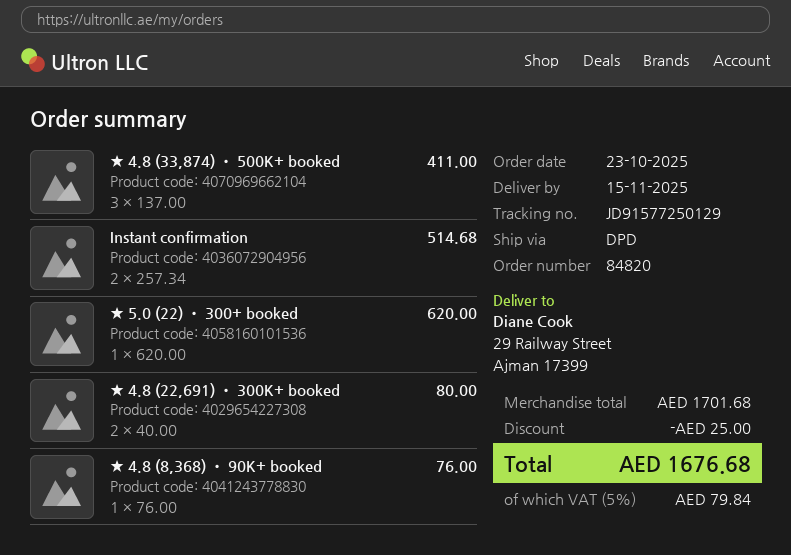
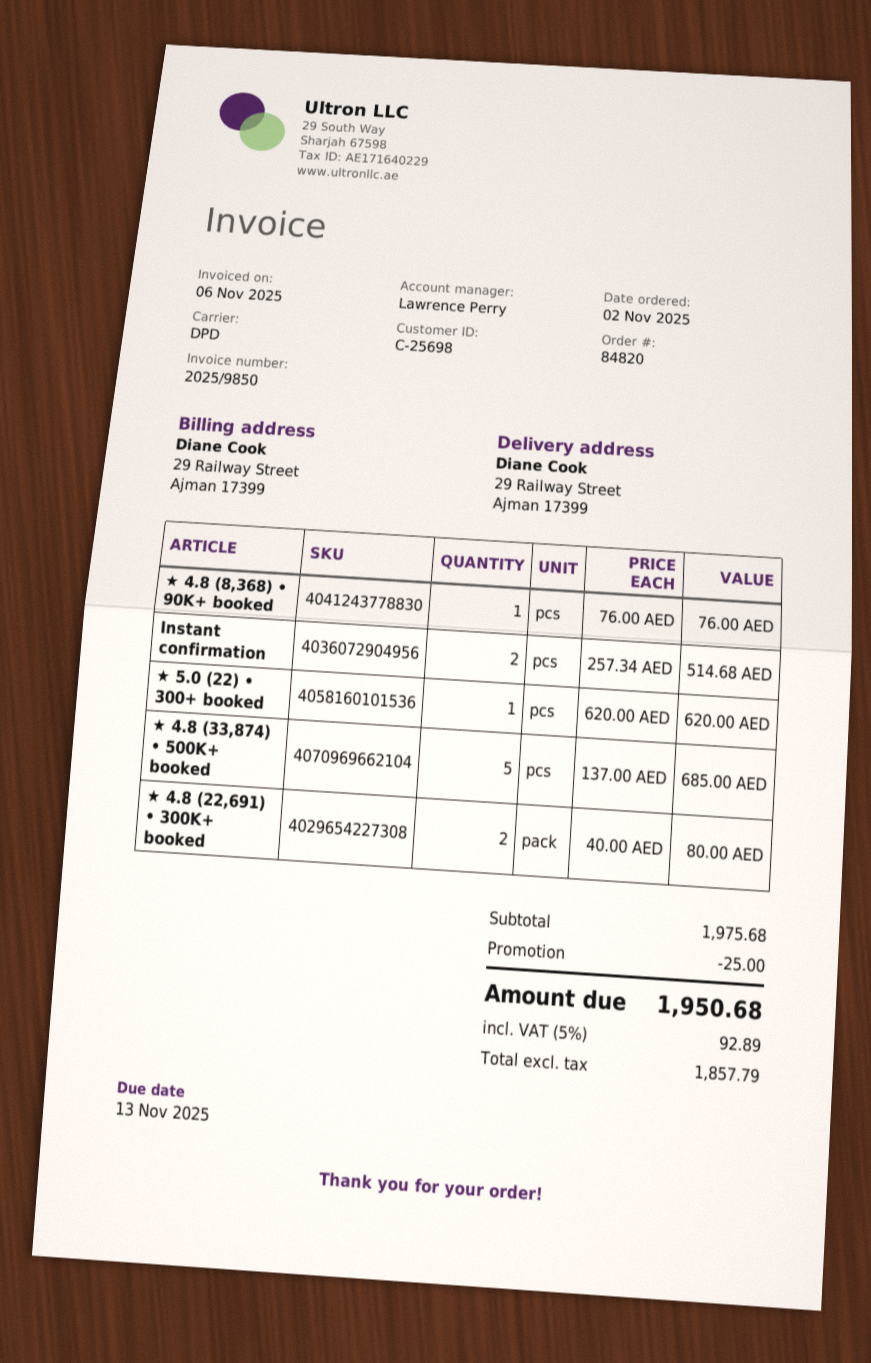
order date: 2025-10-23 -> 2025-11-02
★ 4.8 (33,874) • 500K+ booked: 3 x 137.00 = 411.00 -> 5 x 137.00 = 685.00
subtotal: 1701.68 -> 1975.68
tax: 5% = 79.84 -> 5% = 92.89
total: 1676.68 -> 1950.68

